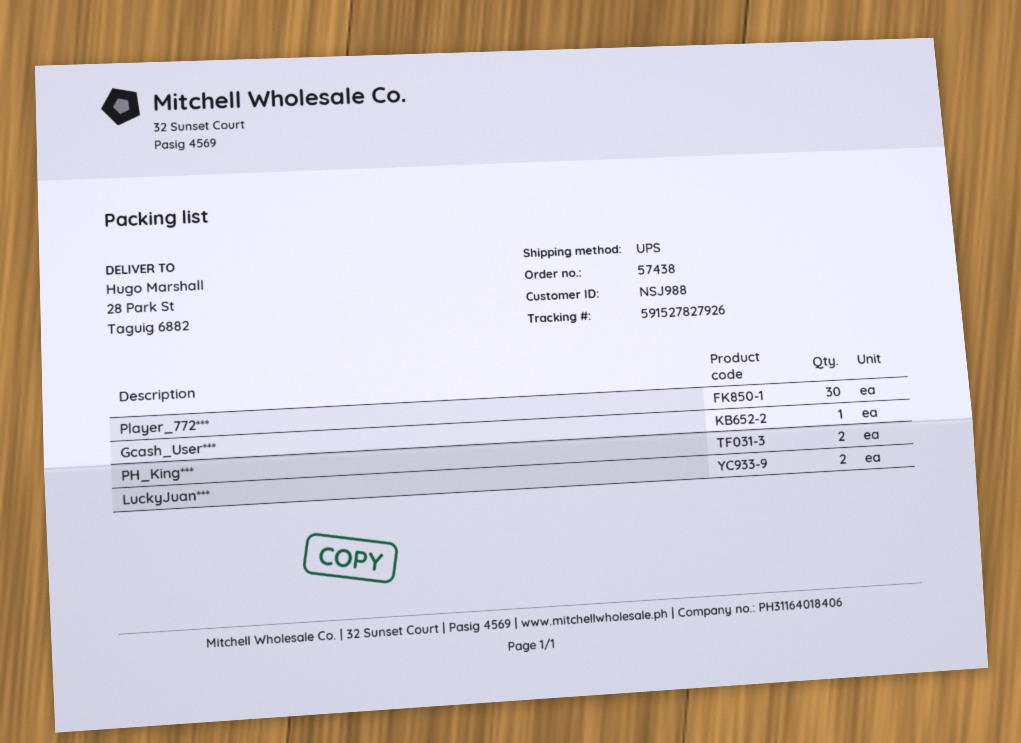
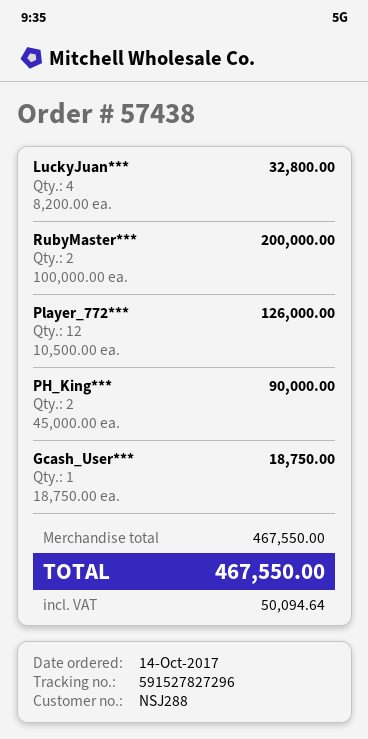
customer number: NSJ988 -> NSJ288
tracking number: 591527827926 -> 591527827296
Player_772***: 30 -> 12
LuckyJuan***: 2 -> 4
RubyMaster***: none -> 2

